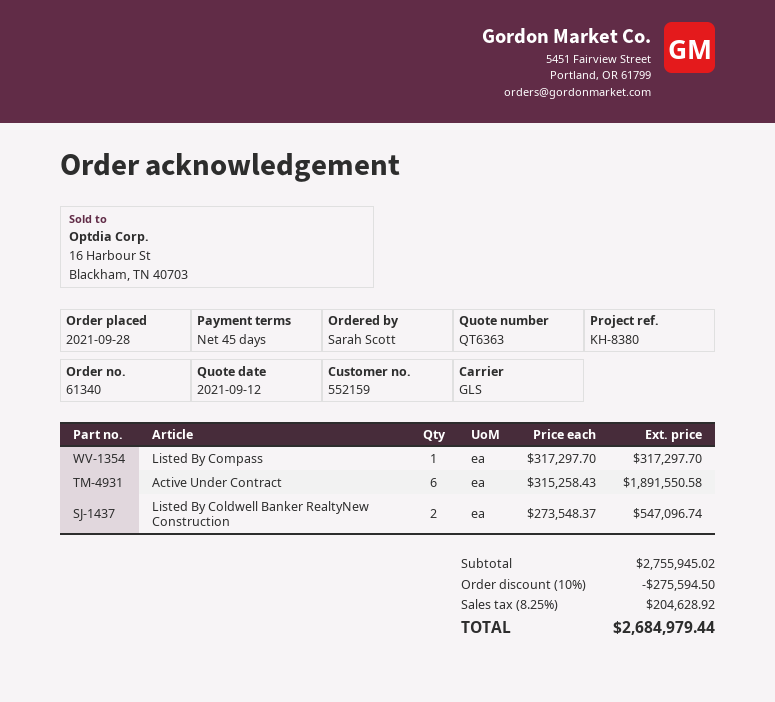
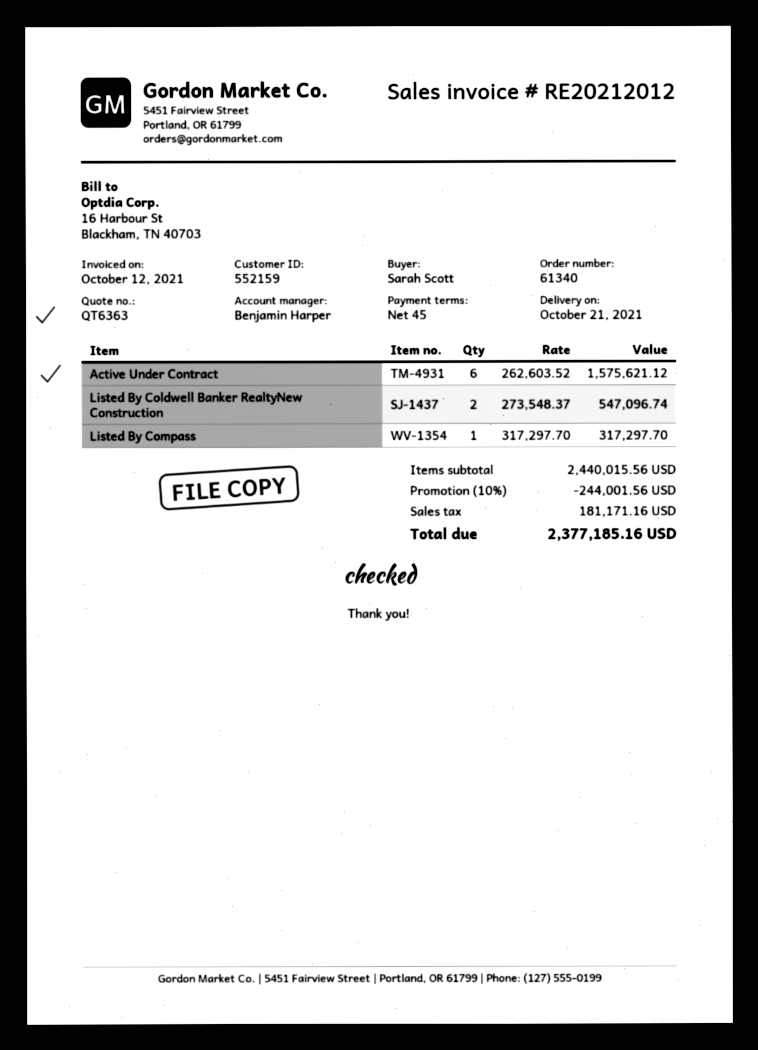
Active Under Contract: 6 x 315258.43 = 1891550.58 -> 6 x 262603.52 = 1575621.12
subtotal: 2755945.02 -> 2440015.56
discount: 10% = 275594.50 -> 10% = 244001.56
tax: 204628.92 -> 181171.16
total: 2684979.44 -> 2377185.16

